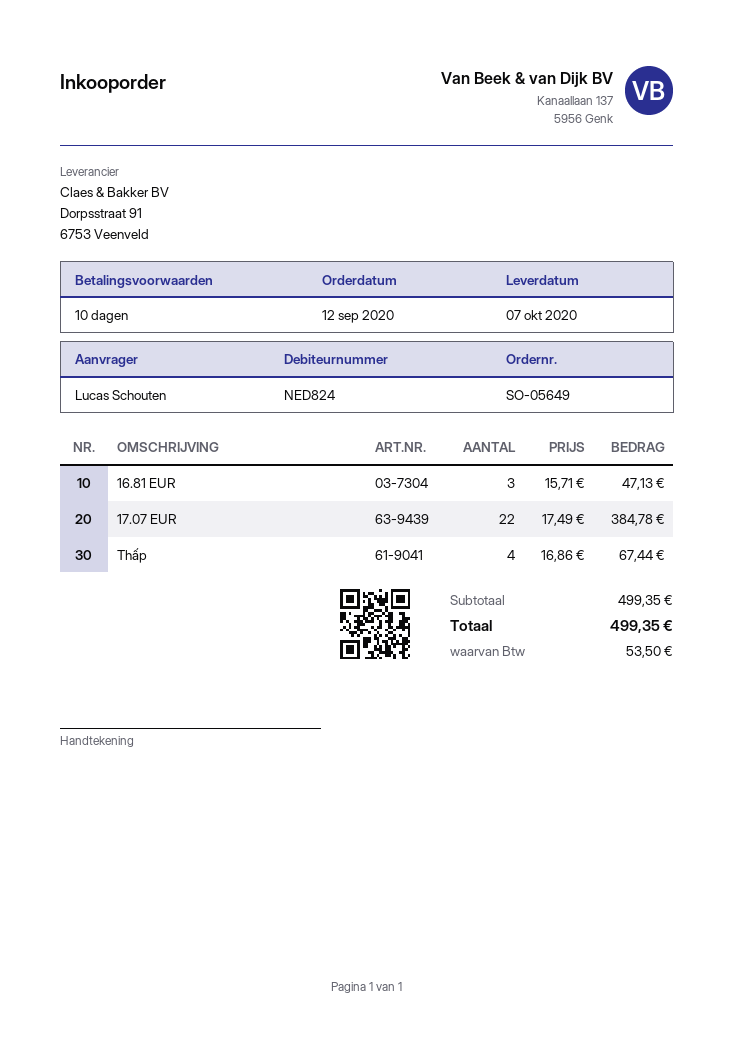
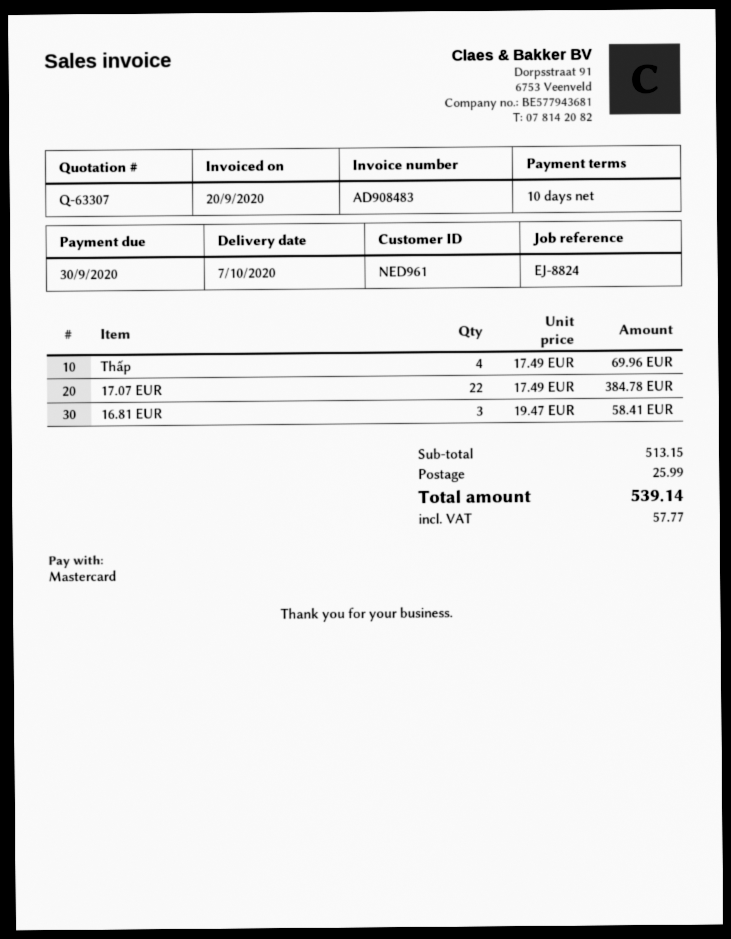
customer number: NED824 -> NED961
16.81 EUR: 3 x 15.71 = 47.13 -> 3 x 19.47 = 58.41
Thấp: 4 x 16.86 = 67.44 -> 4 x 17.49 = 69.96
subtotal: 499.35 -> 513.15
shipping: none -> 25.99
tax: 53.50 -> 57.77
total: 499.35 -> 539.14

